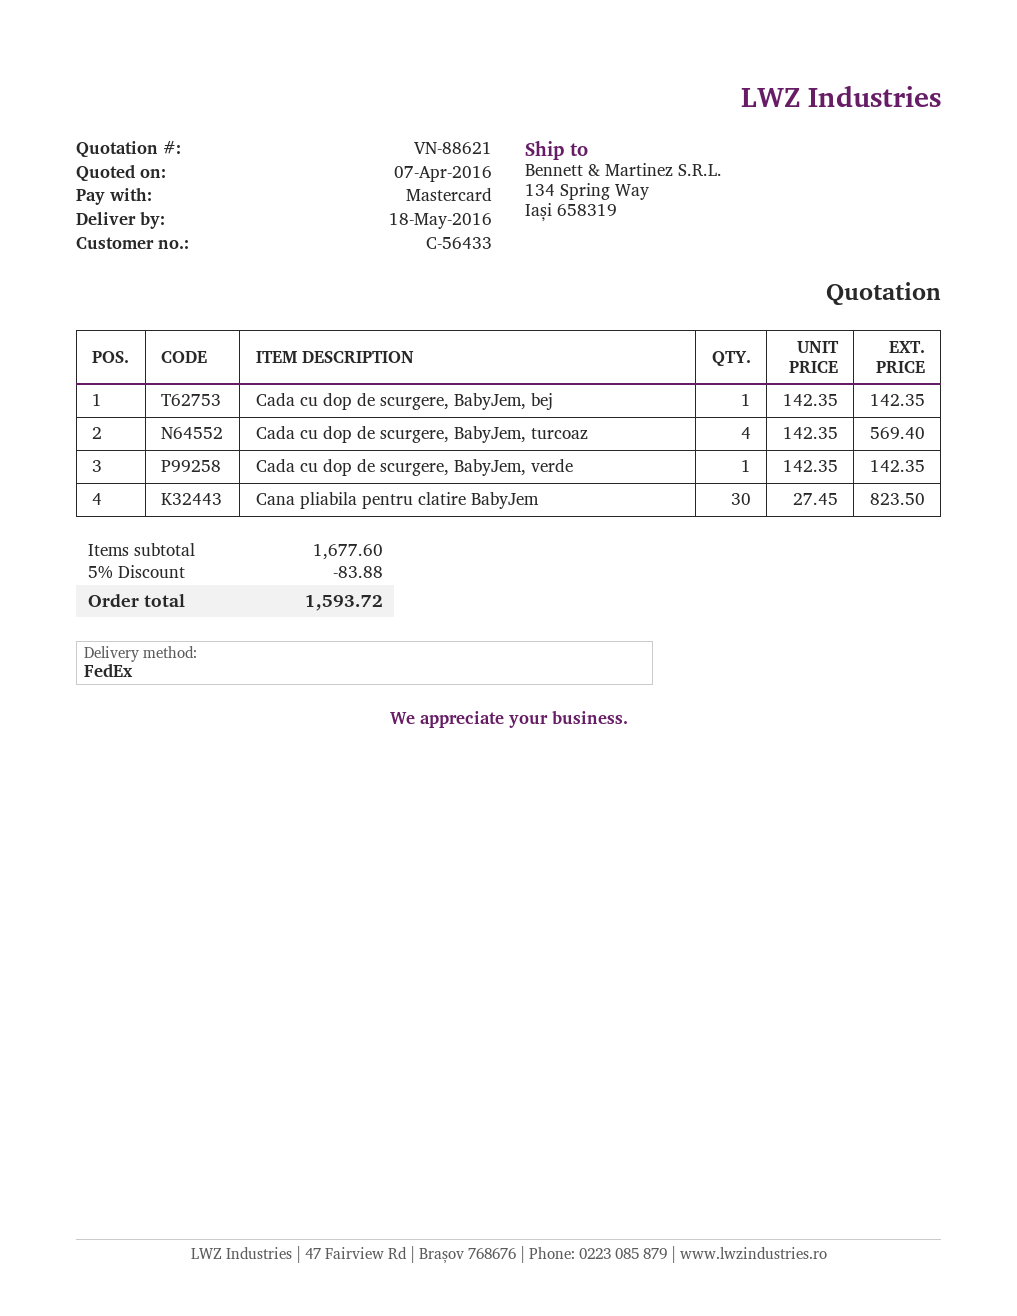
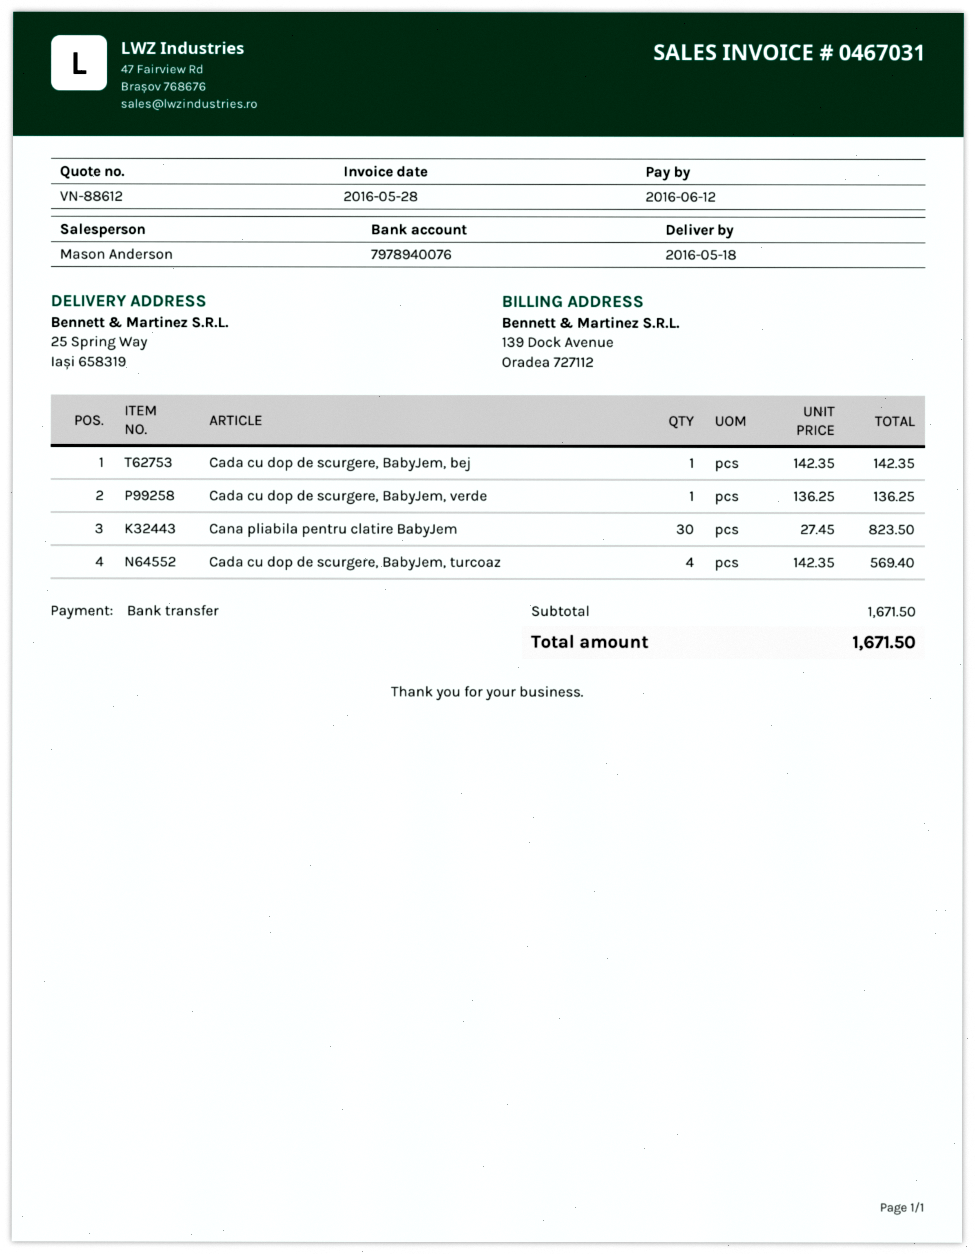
quote number: VN-88621 -> VN-88612
payment method: Mastercard -> bank transfer
ship to: 134 Spring Way, Iași 658319 -> 25 Spring Way, Iași 658319
Cada cu dop de scurgere, BabyJem, verde: 1 x 142.35 = 142.35 -> 1 x 136.25 = 136.25
subtotal: 1677.60 -> 1671.50
discount: 5% = 83.88 -> none
total: 1593.72 -> 1671.50

